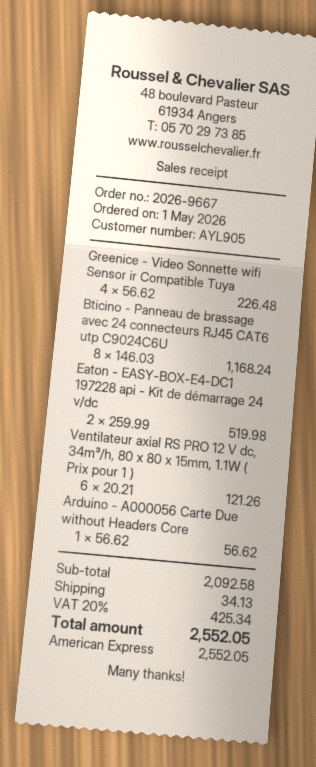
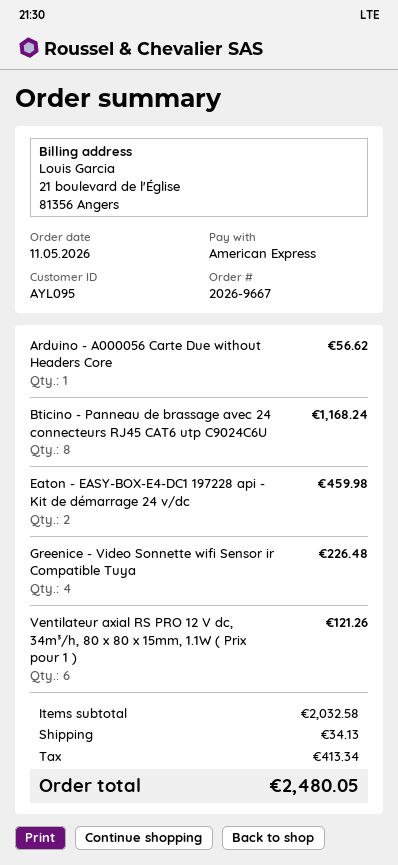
order date: 2026-05-01 -> 2026-05-11
customer number: AYL905 -> AYL095
Eaton - EASY-BOX-E4-DC1 197228 api - Kit de démarrage 24 v/dc: 2 for 519.98 -> 2 for 459.98
subtotal: 2092.58 -> 2032.58
tax: 425.34 -> 413.34
total: 2552.05 -> 2480.05

